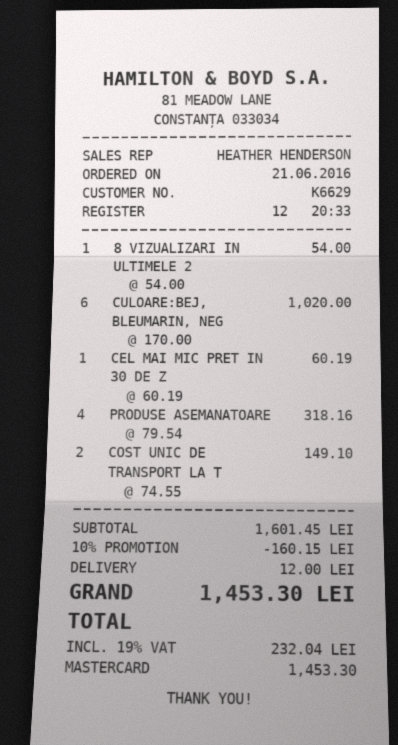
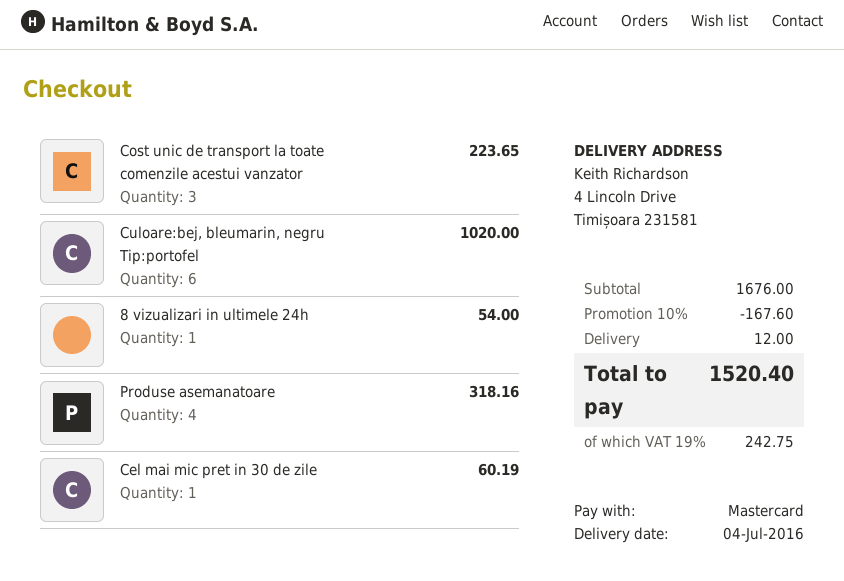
COST UNIC DE TRANSPORT LA T: 2 for 149.10 -> 3 for 223.65
subtotal: 1601.45 -> 1676.00
discount: 10% = 160.15 -> 10% = 167.60
tax: 19% = 232.04 -> 19% = 242.75
total: 1453.30 -> 1520.40

